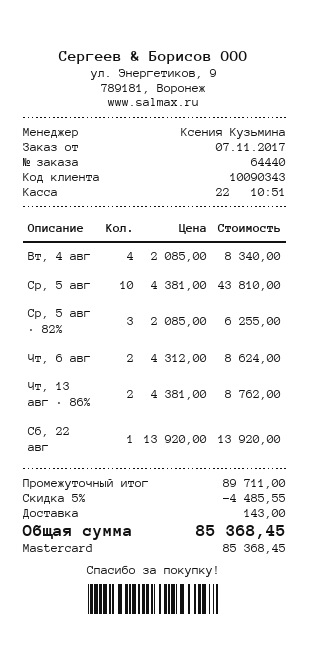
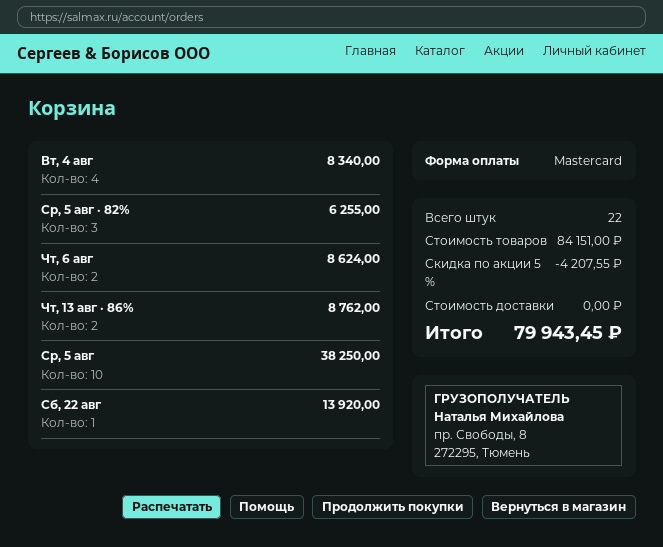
Ср, 5 авг: 10 for 43810.00 -> 10 for 38250.00
subtotal: 89711.00 -> 84151.00
discount: 5% = 4485.55 -> 5% = 4207.55
shipping: 143.00 -> 0.00
total: 85368.45 -> 79943.45

